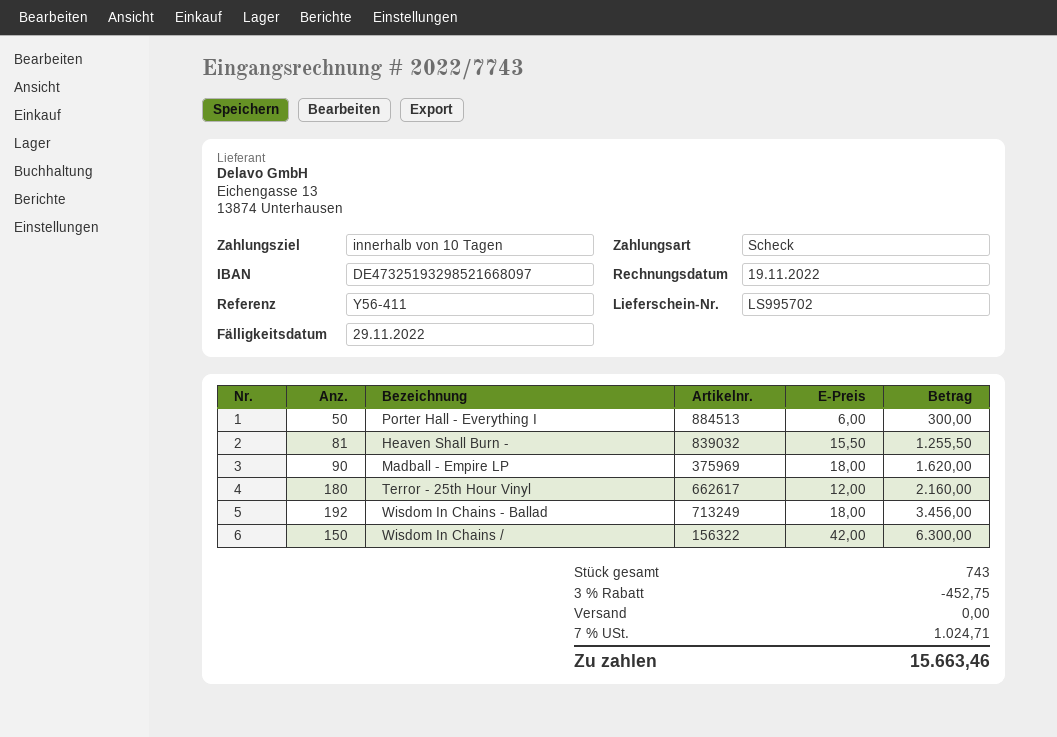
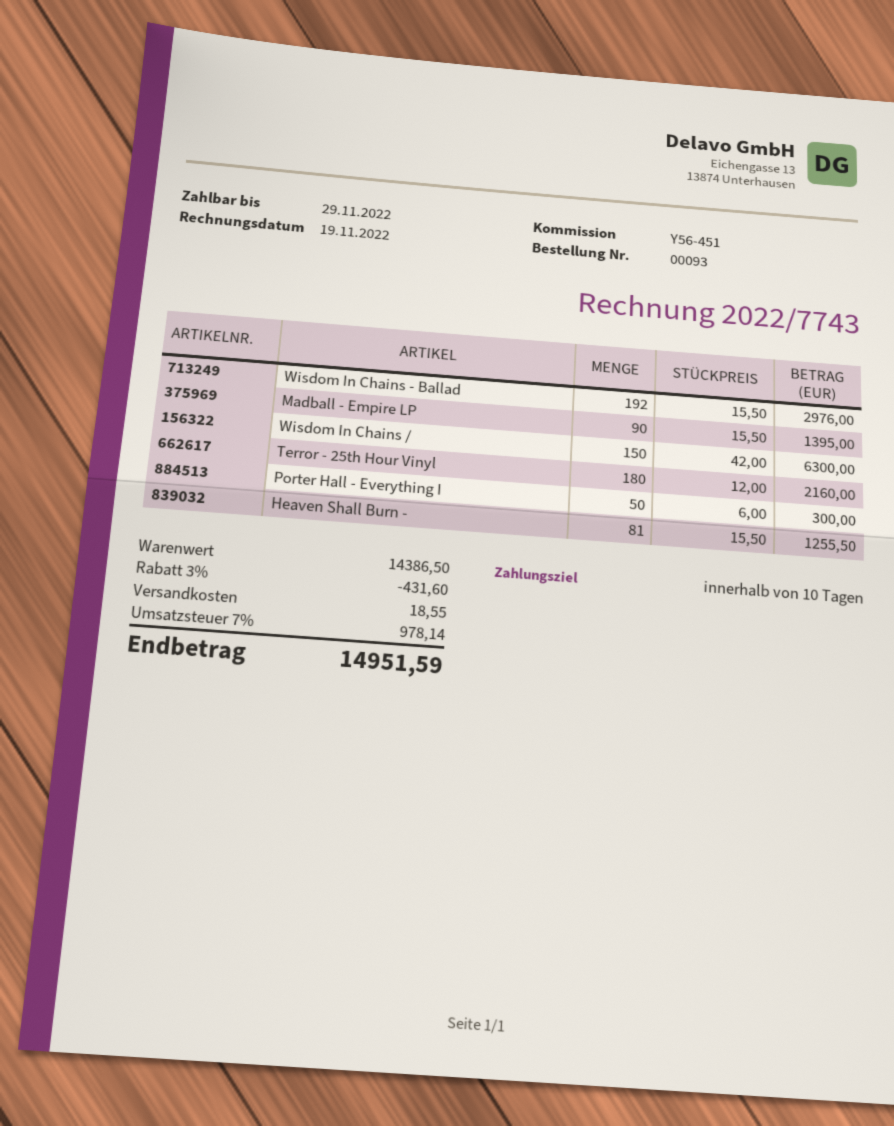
reference: Y56-411 -> Y56-451
Madball - Empire LP: 90 x 18.00 = 1620.00 -> 90 x 15.50 = 1395.00
Wisdom In Chains - Ballad: 192 x 18.00 = 3456.00 -> 192 x 15.50 = 2976.00
discount: 3% = 452.75 -> 3% = 431.60
shipping: 0.00 -> 18.55
tax: 7% = 1024.71 -> 7% = 978.14
total: 15663.46 -> 14951.59

